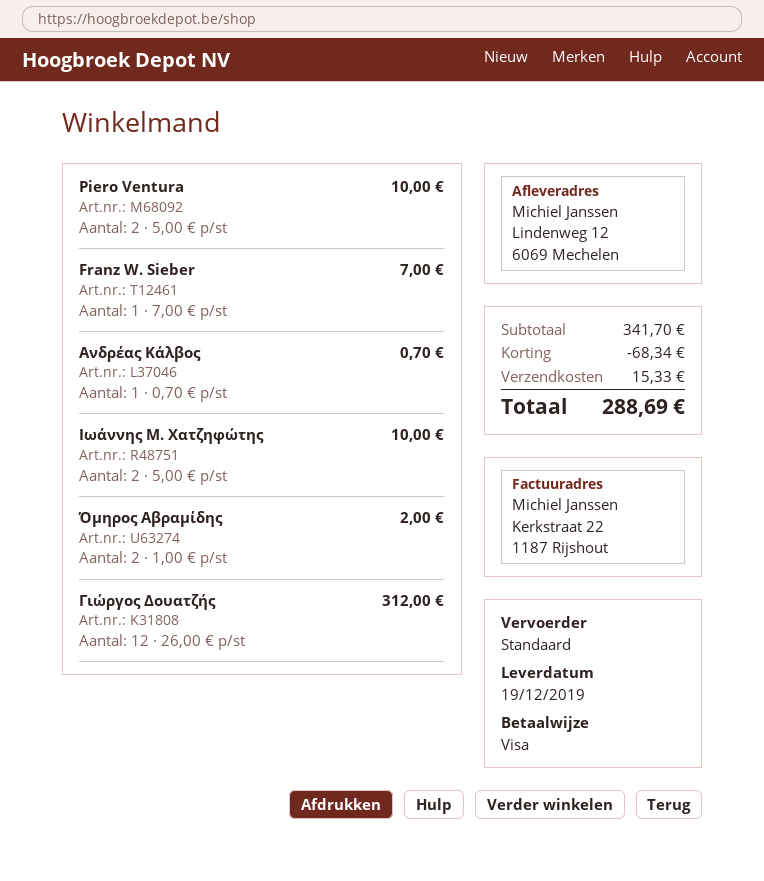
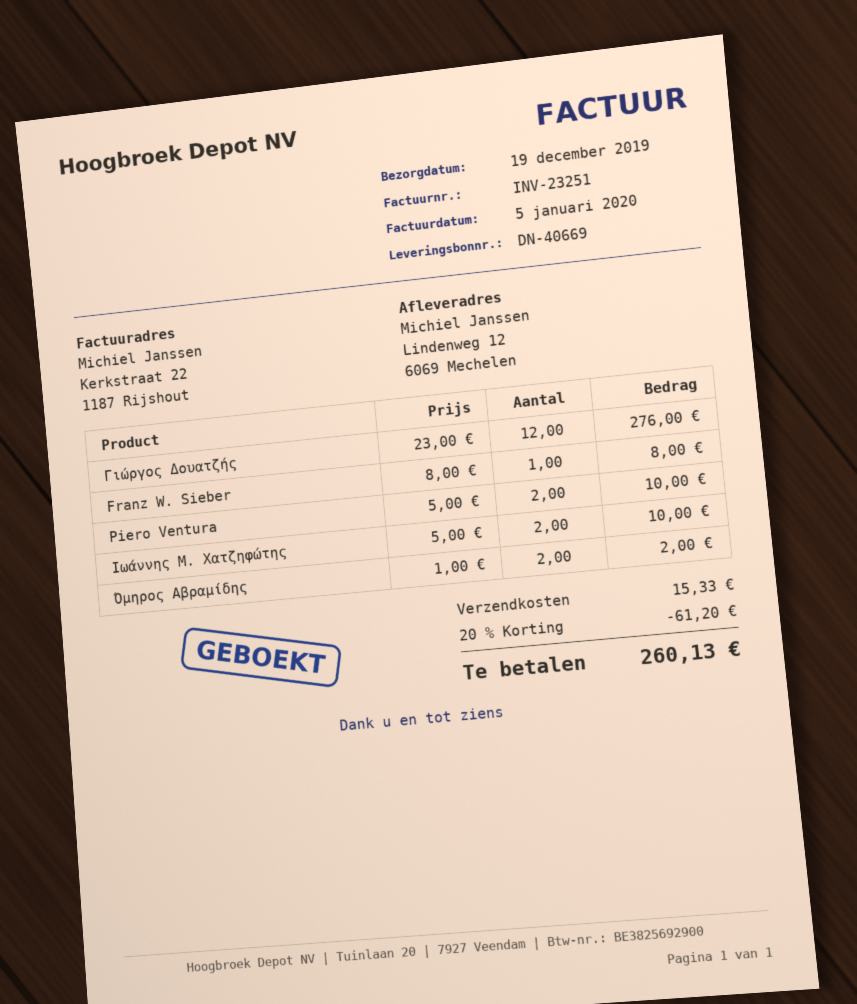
Franz W. Sieber: 1 x 7.00 = 7.00 -> 1 x 8.00 = 8.00
Ανδρέας Κάλβος: 1 x 0.70 = 0.70 -> none
Γιώργος Δουατζής: 12 x 26.00 = 312.00 -> 12 x 23.00 = 276.00
discount: 68.34 -> 61.20
total: 288.69 -> 260.13

